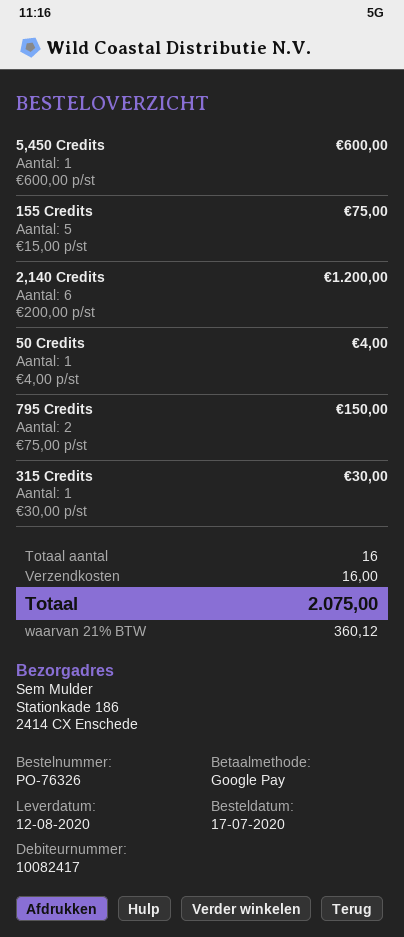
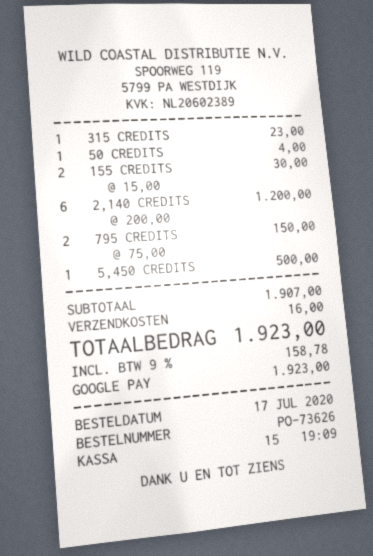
order number: PO-76326 -> PO-73626
5,450 Credits: 1 x 600.00 = 600.00 -> 1 x 500.00 = 500.00
155 Credits: 5 x 15.00 = 75.00 -> 2 x 15.00 = 30.00
315 Credits: 1 x 30.00 = 30.00 -> 1 x 23.00 = 23.00
tax: 21% = 360.12 -> 9% = 158.78
total: 2075.00 -> 1923.00

